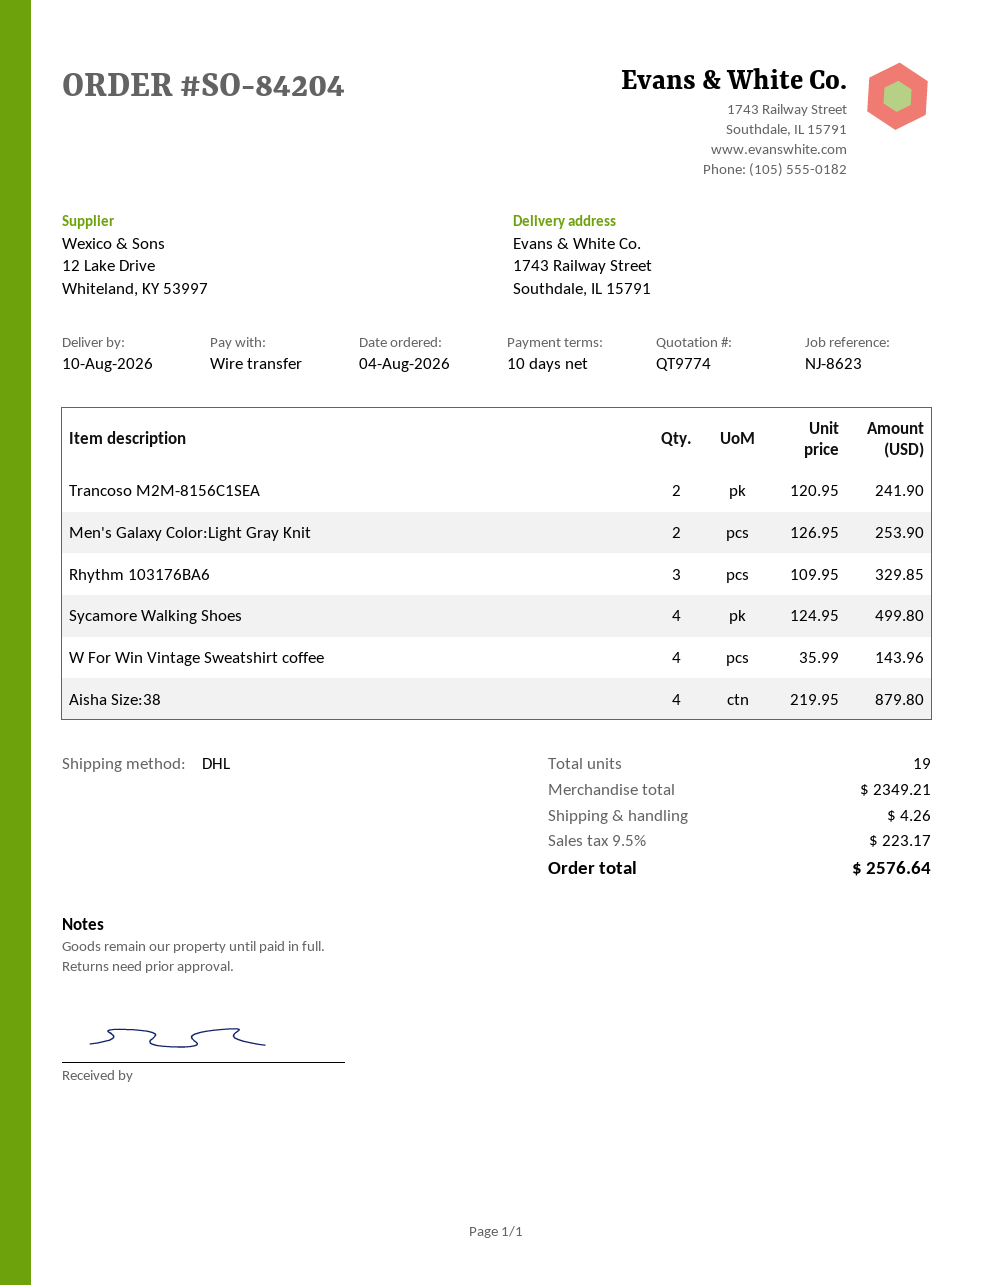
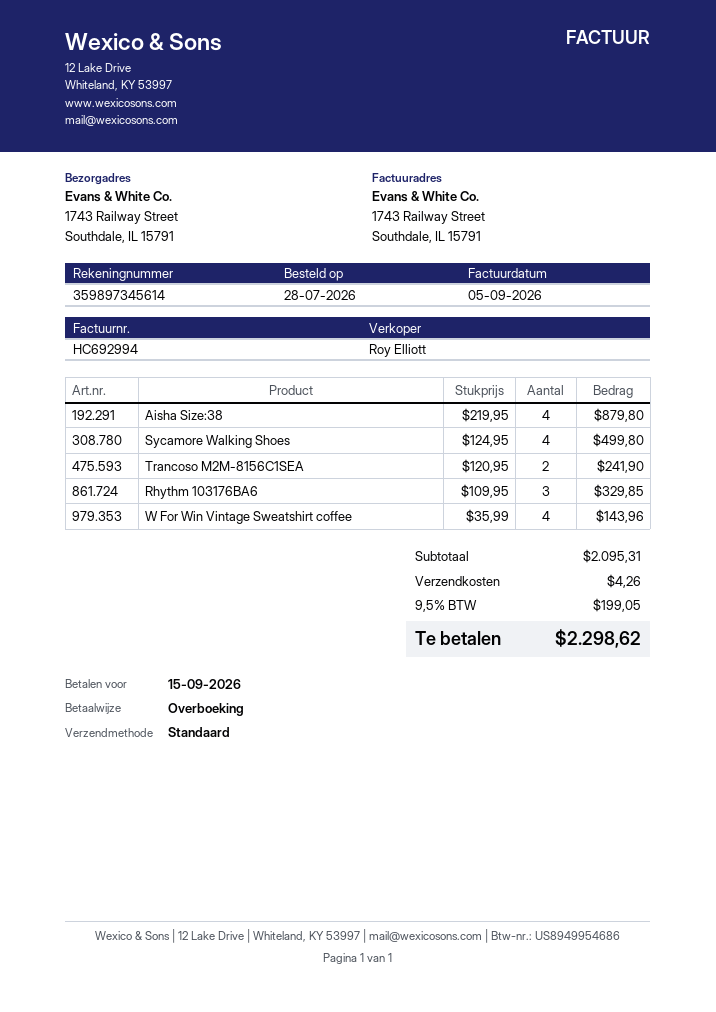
order date: 2026-08-04 -> 2026-07-28
shipping method: DHL -> standard
Men's Galaxy Color:Light Gray Knit: 2 x 126.95 = 253.90 -> none
subtotal: 2349.21 -> 2095.31
tax: 9.5% = 223.17 -> 9.5% = 199.05
total: 2576.64 -> 2298.62

